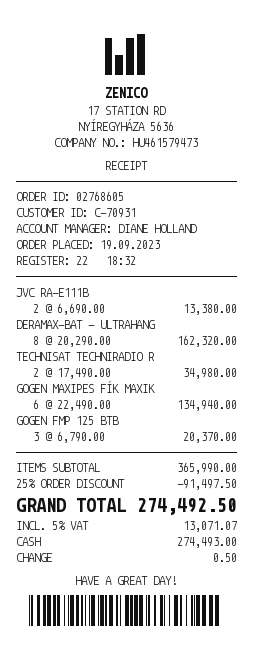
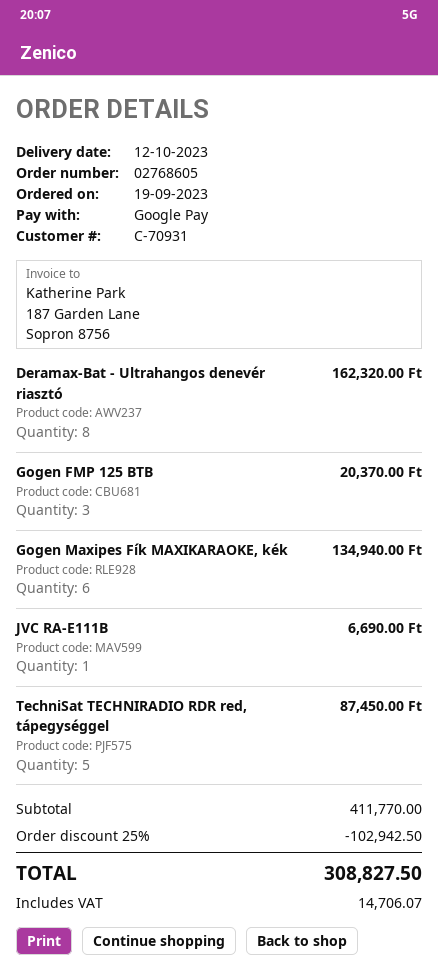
payment method: cash -> Google Pay
JVC RA-E111B: 2 for 13380.00 -> 1 for 6690.00
TECHNISAT TECHNIRADIO R: 2 for 34980.00 -> 5 for 87450.00
subtotal: 365990.00 -> 411770.00
discount: 25% = 91497.50 -> 25% = 102942.50
tax: 13071.07 -> 14706.07
total: 274492.50 -> 308827.50

